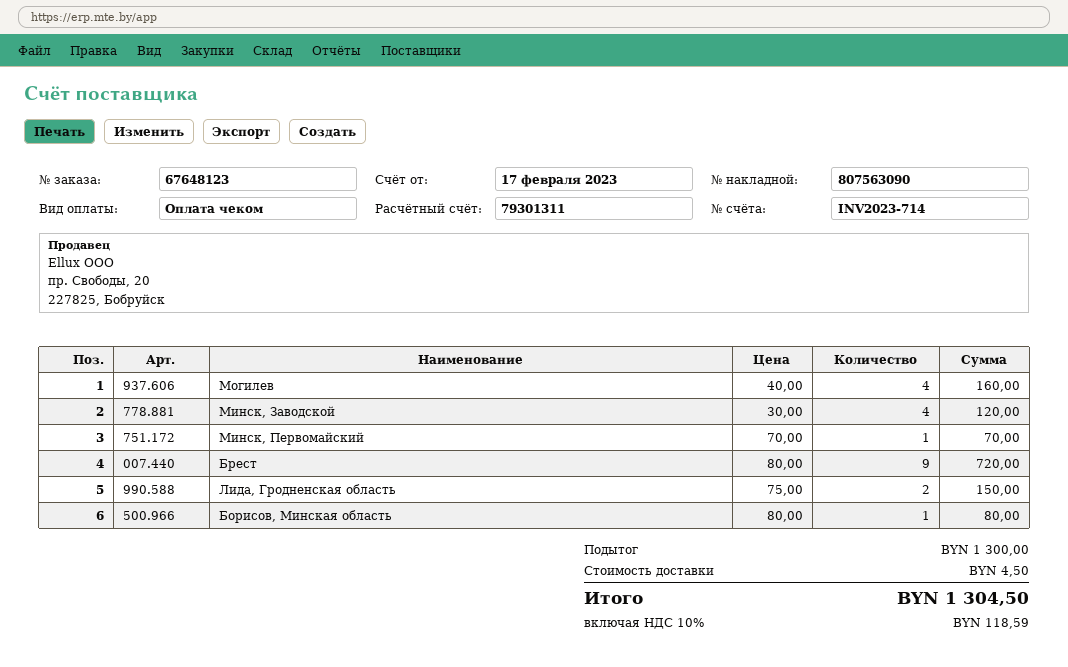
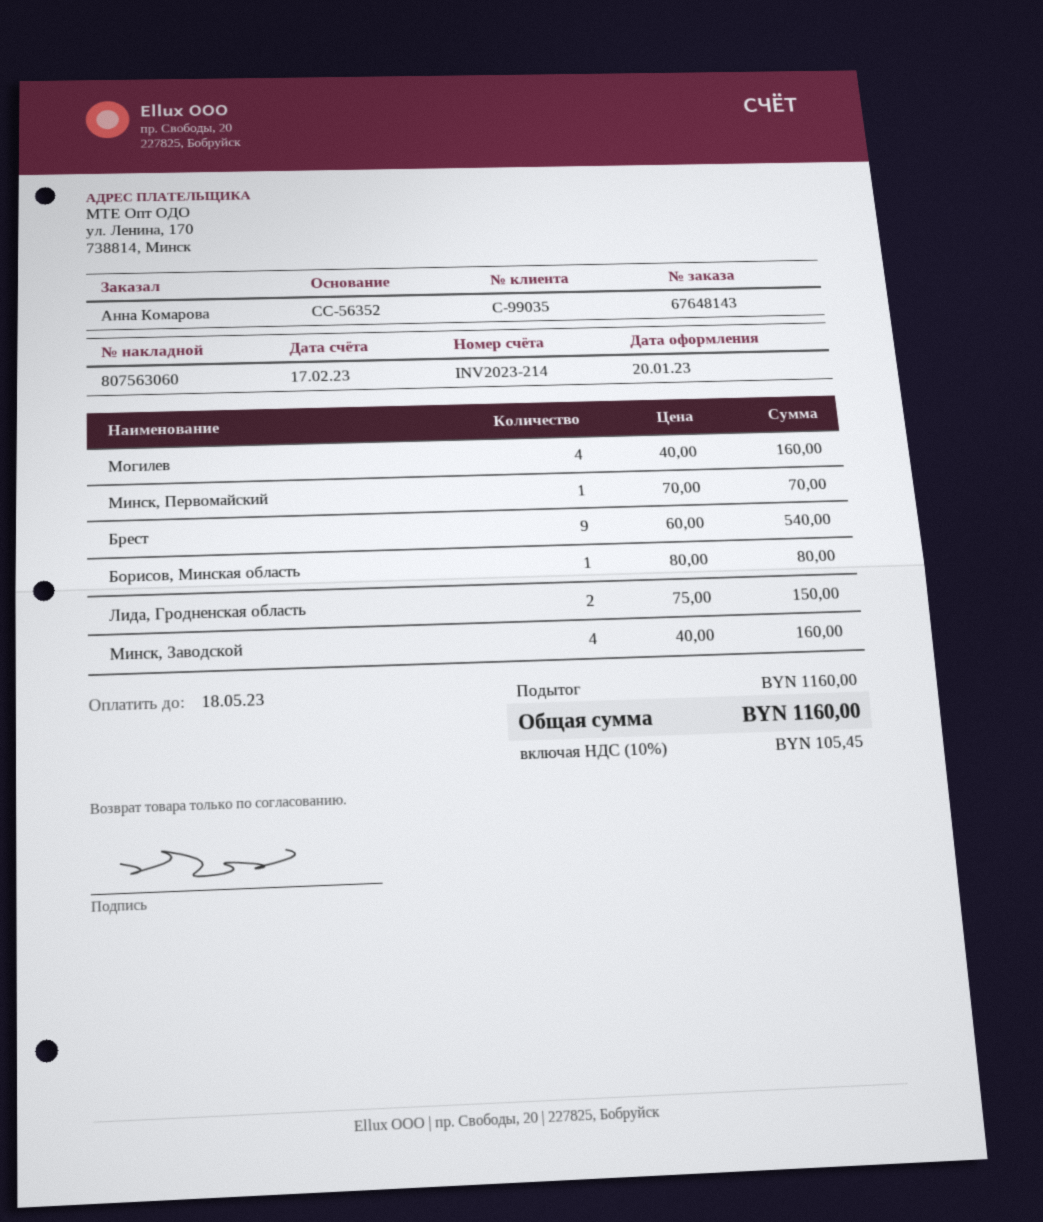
order number: 67648123 -> 67648143
delivery note number: 807563090 -> 807563060
invoice number: INV2023-714 -> INV2023-214
Минск, Заводской: 4 x 30.00 = 120.00 -> 4 x 40.00 = 160.00
Брест: 9 x 80.00 = 720.00 -> 9 x 60.00 = 540.00
subtotal: 1300.00 -> 1160.00
shipping: 4.50 -> none
tax: 10% = 118.59 -> 10% = 105.45
total: 1304.50 -> 1160.00

